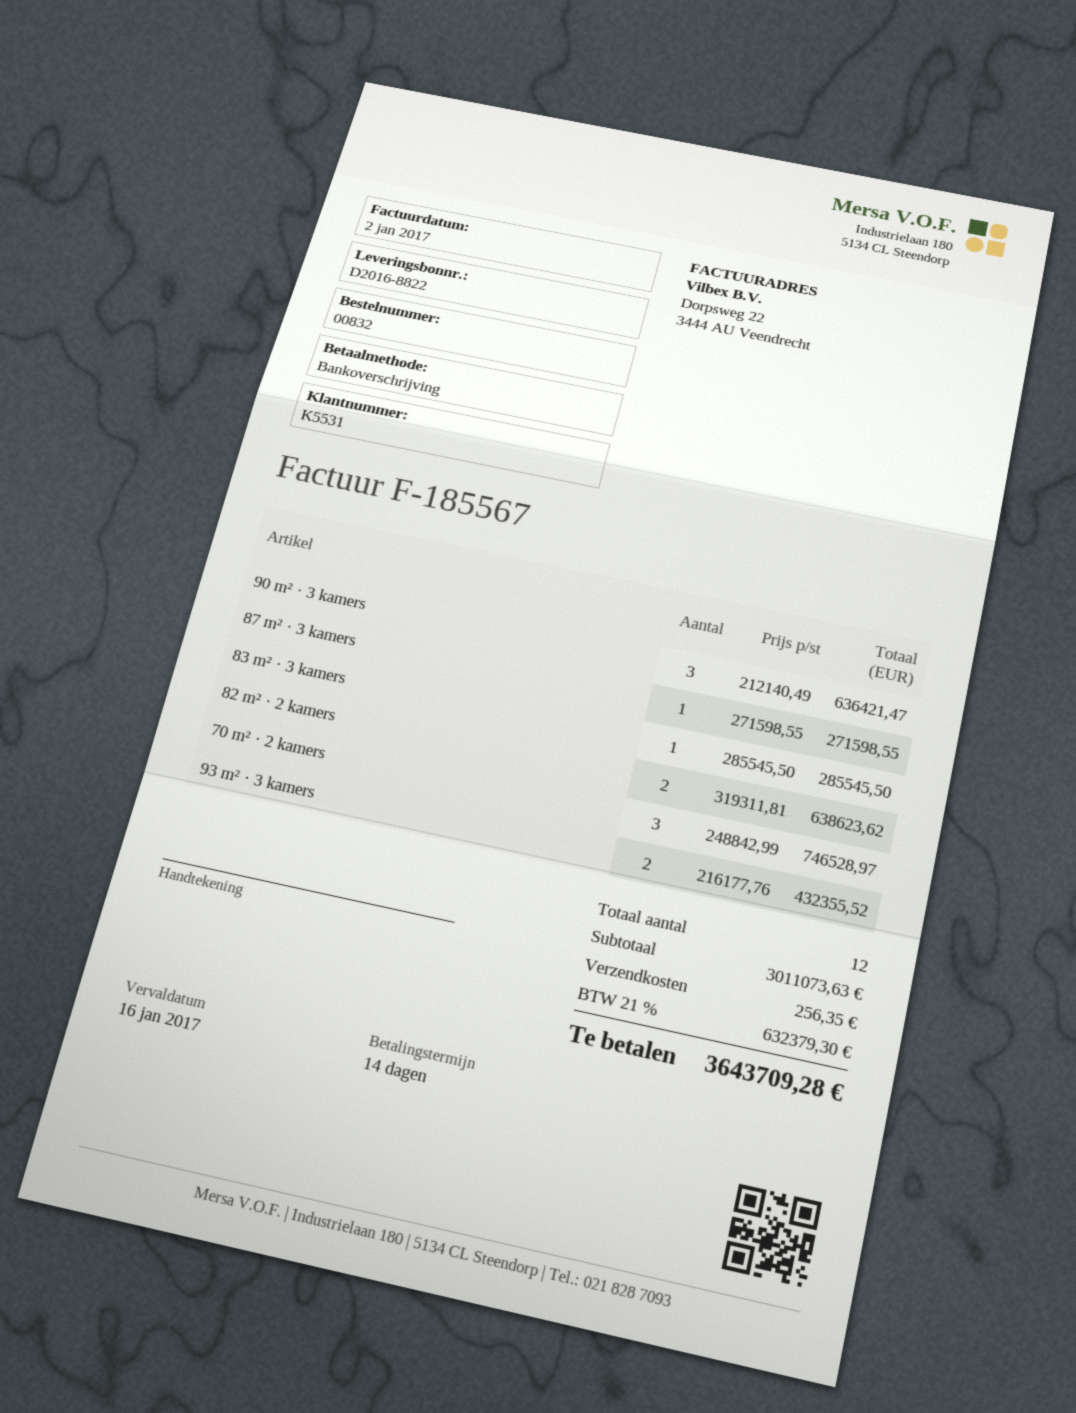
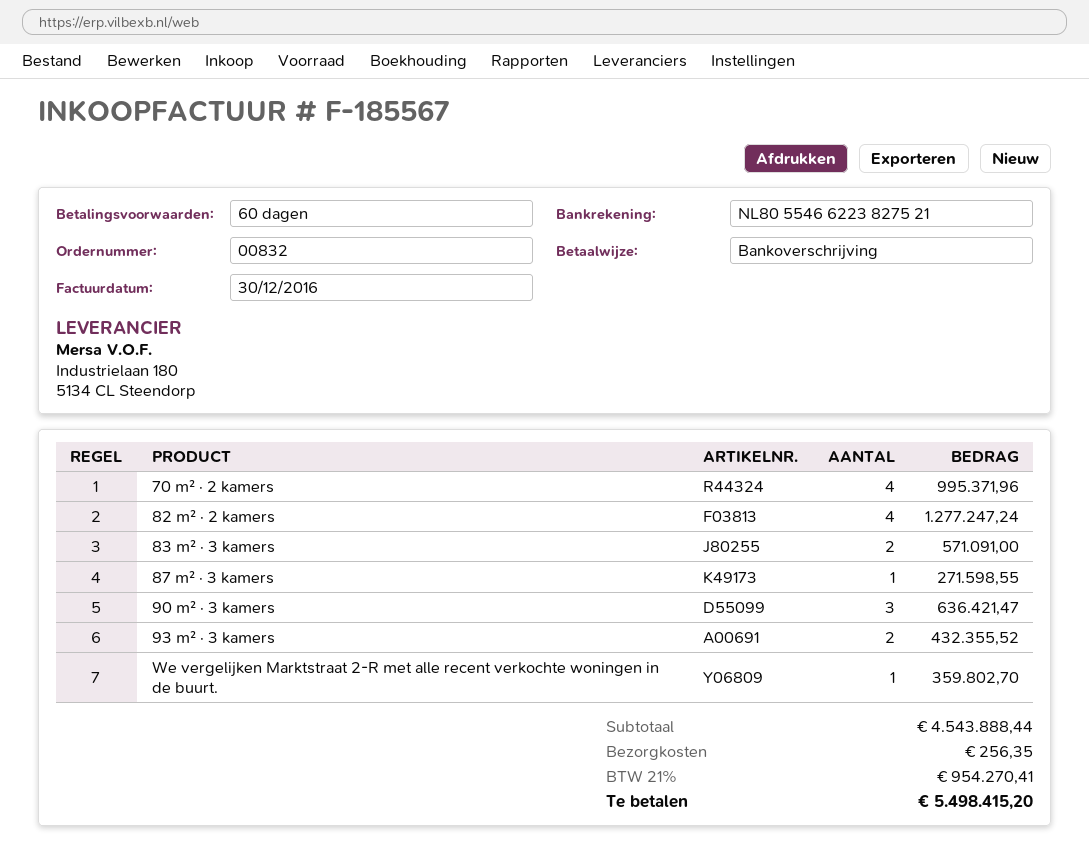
invoice date: 2017-01-02 -> 2016-12-30
payment terms: 14 days -> 60 days
83 m² · 3 kamers: 1 for 285545.50 -> 2 for 571091.00
82 m² · 2 kamers: 2 for 638623.62 -> 4 for 1277247.24
70 m² · 2 kamers: 3 for 746528.97 -> 4 for 995371.96
We vergelijken Marktstraat 2-R met alle recent verkochte woningen in de buurt.: none -> 1 for 359802.70
subtotal: 3011073.63 -> 4543888.44
tax: 21% = 632379.30 -> 21% = 954270.41
total: 3643709.28 -> 5498415.20

